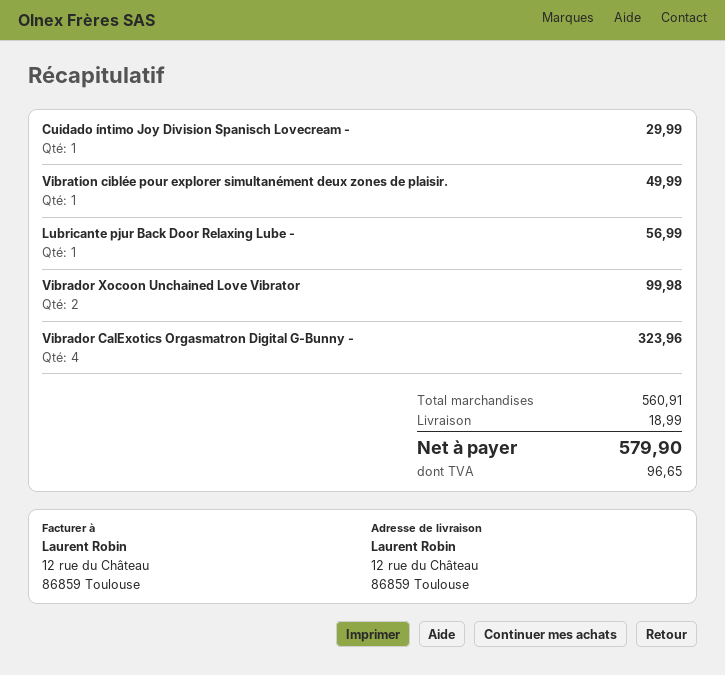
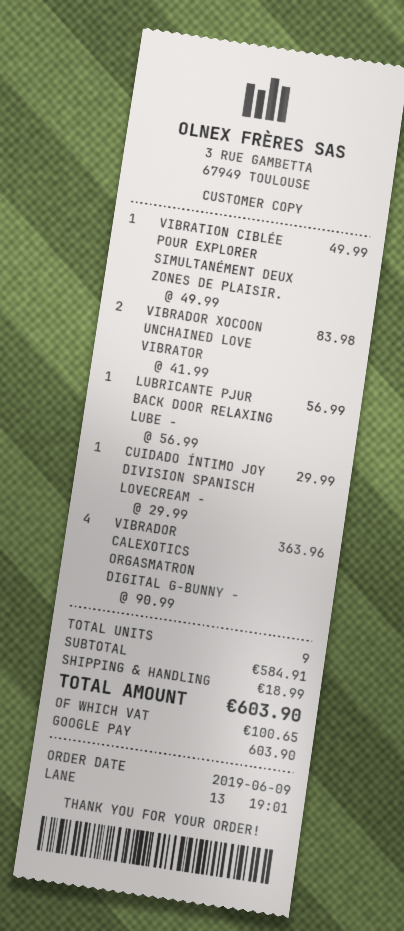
Vibrador Xocoon Unchained Love Vibrator: 2 for 99.98 -> 2 for 83.98
Vibrador CalExotics Orgasmatron Digital G-Bunny -: 4 for 323.96 -> 4 for 363.96
subtotal: 560.91 -> 584.91
tax: 96.65 -> 100.65
total: 579.90 -> 603.90

